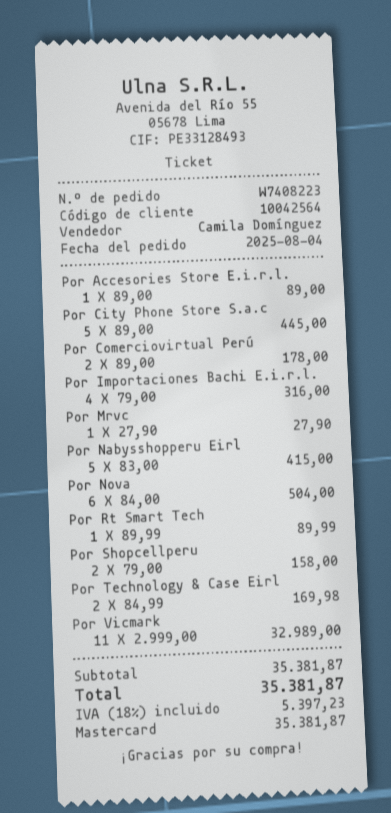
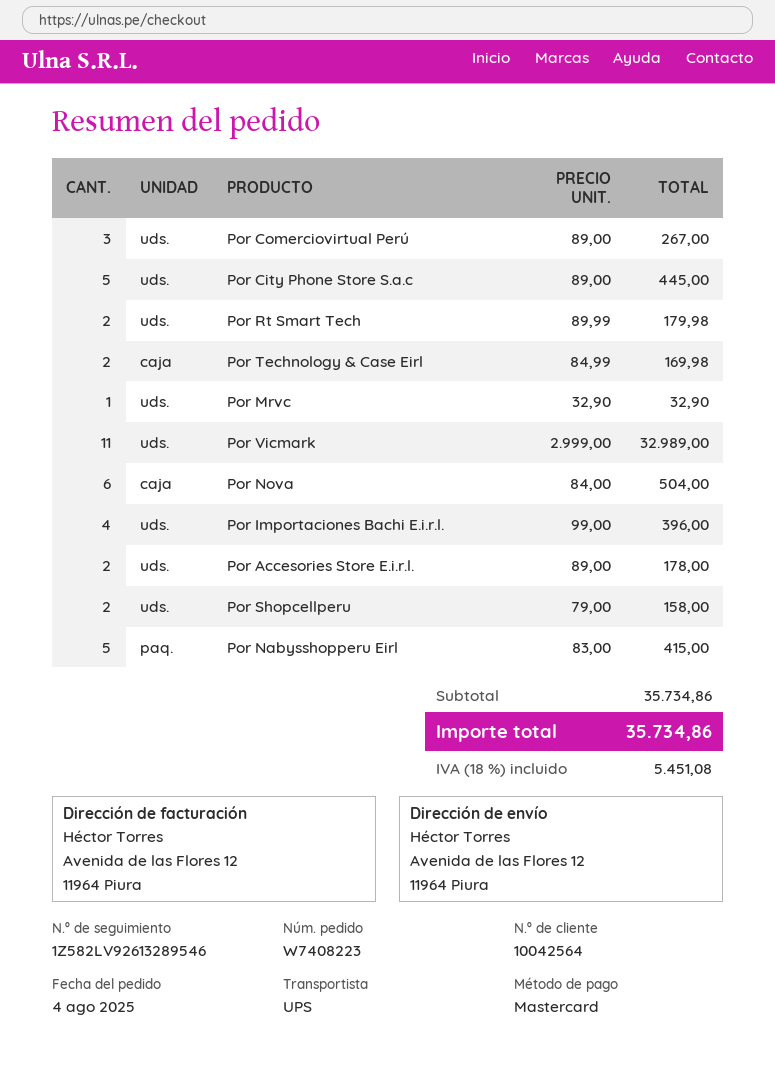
Por Accesories Store E.i.r.l.: 1 x 89.00 = 89.00 -> 2 x 89.00 = 178.00
Por Comerciovirtual Perú: 2 x 89.00 = 178.00 -> 3 x 89.00 = 267.00
Por Importaciones Bachi E.i.r.l.: 4 x 79.00 = 316.00 -> 4 x 99.00 = 396.00
Por Mrvc: 1 x 27.90 = 27.90 -> 1 x 32.90 = 32.90
Por Rt Smart Tech: 1 x 89.99 = 89.99 -> 2 x 89.99 = 179.98
subtotal: 35381.87 -> 35734.86
tax: 18% = 5397.23 -> 18% = 5451.08
total: 35381.87 -> 35734.86

